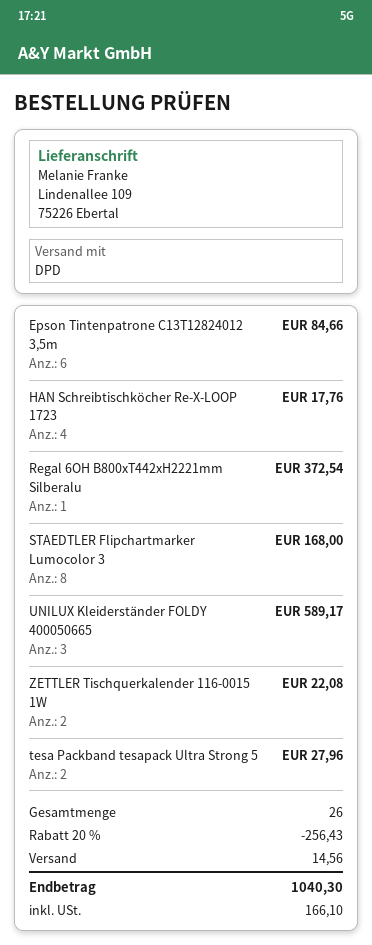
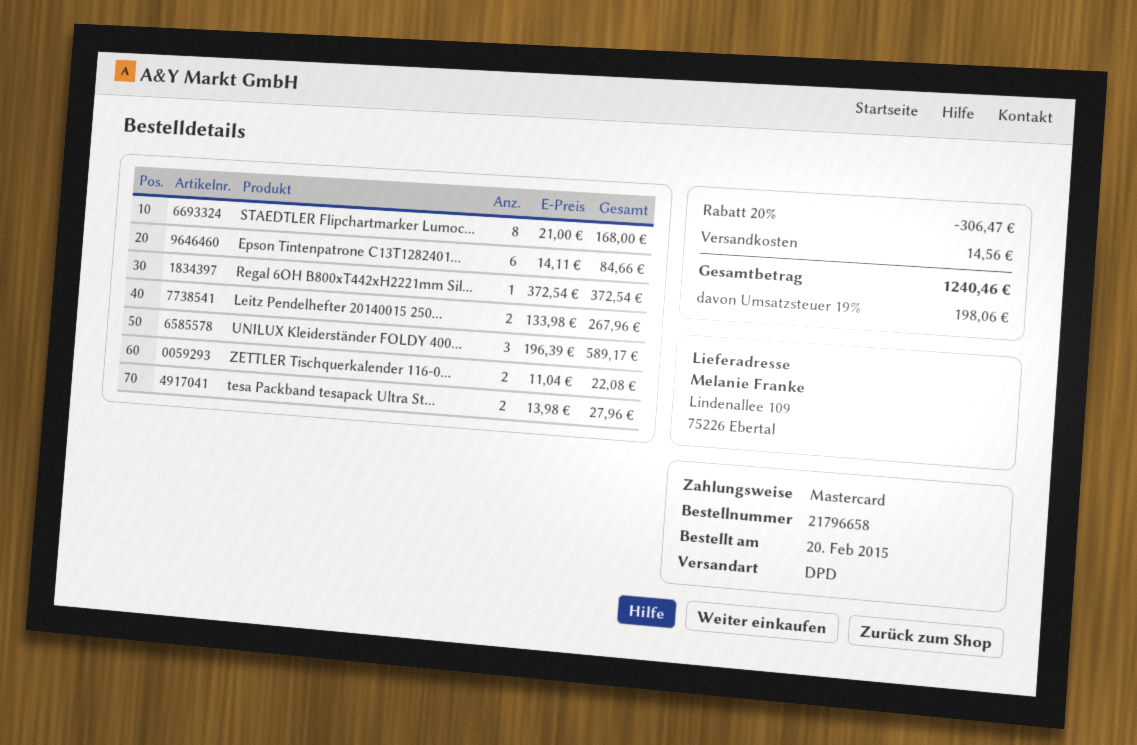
HAN Schreibtischköcher Re-X-LOOP 1723: 4 for 17.76 -> none
Leitz Pendelhefter 20140015 250...: none -> 2 for 267.96
discount: 20% = 256.43 -> 20% = 306.47
tax: 166.10 -> 198.06
total: 1040.30 -> 1240.46

